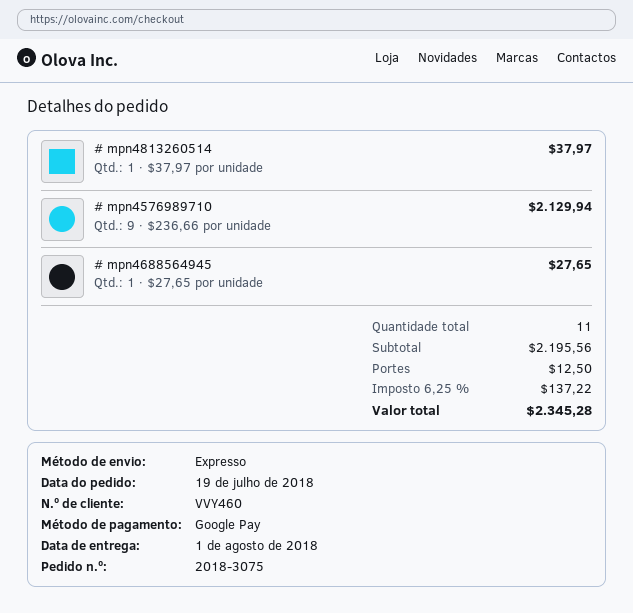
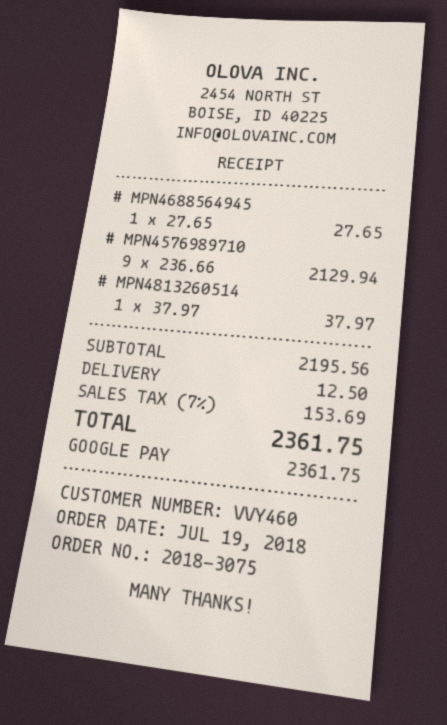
tax: 6.25% = 137.22 -> 7% = 153.69
total: 2345.28 -> 2361.75

